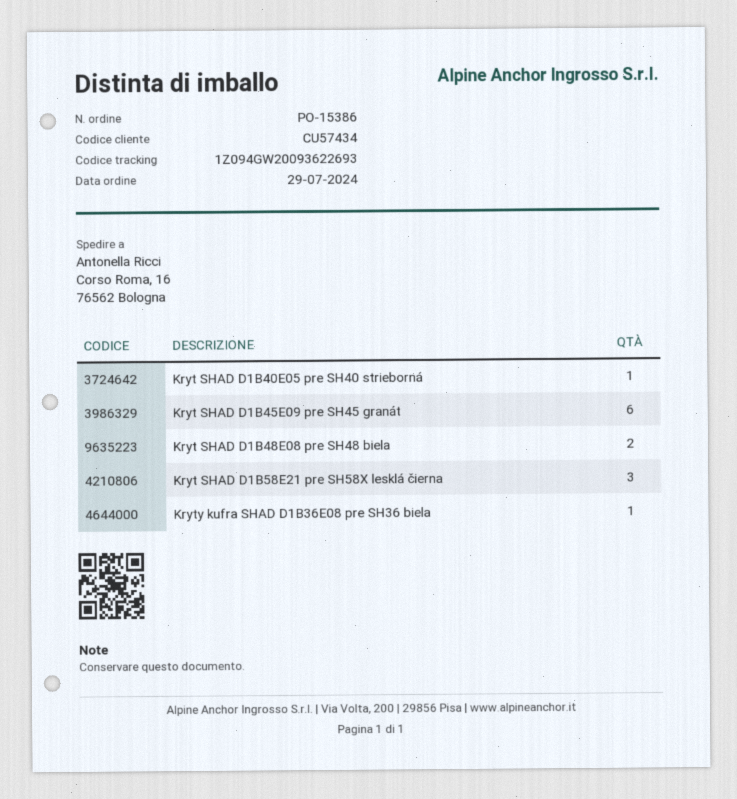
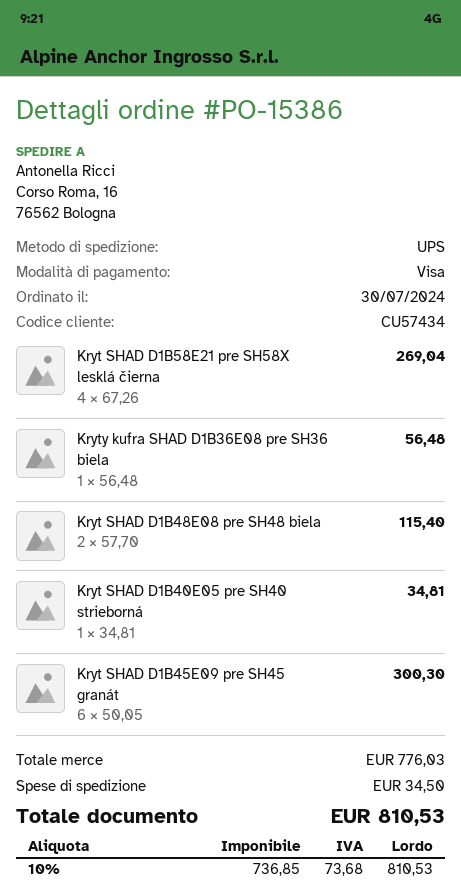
order date: 2024-07-29 -> 2024-07-30
Kryt SHAD D1B58E21 pre SH58X lesklá čierna: 3 -> 4

